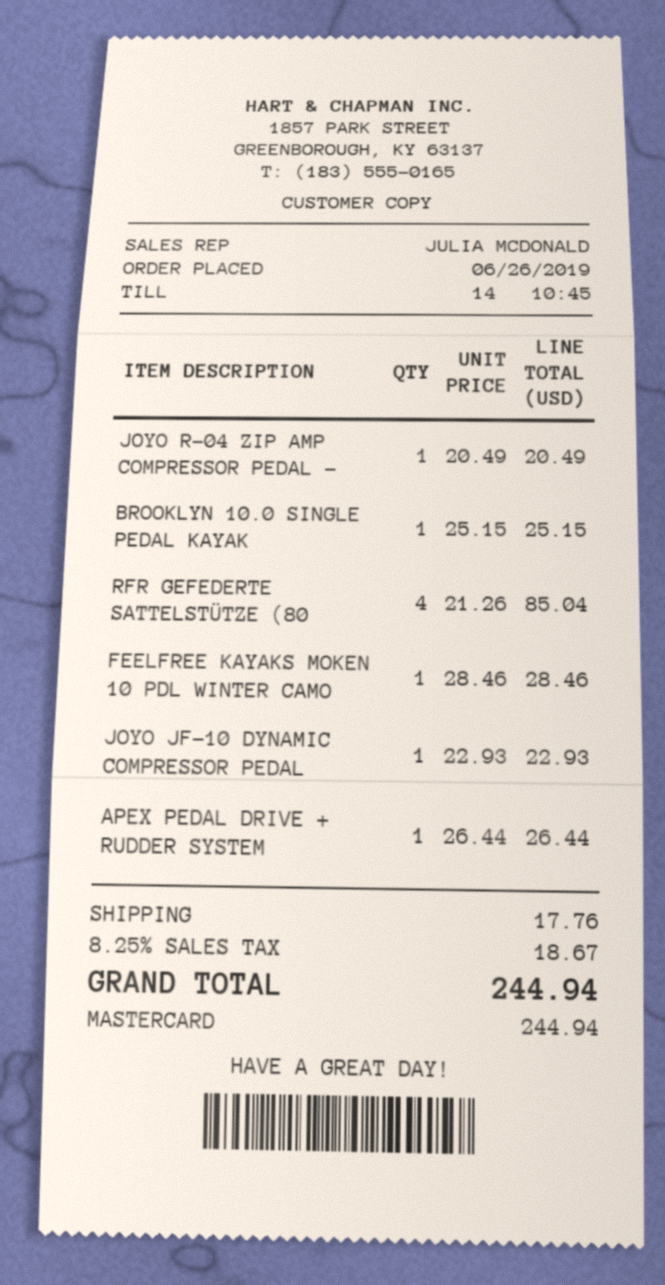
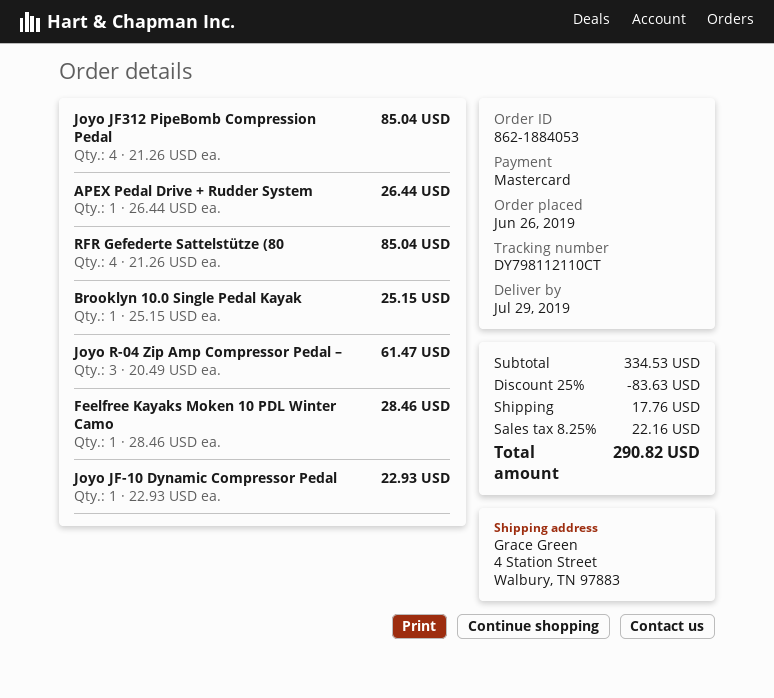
JOYO R-04 ZIP AMP COMPRESSOR PEDAL –: 1 x 20.49 = 20.49 -> 3 x 20.49 = 61.47
Joyo JF312 PipeBomb Compression Pedal: none -> 4 x 21.26 = 85.04
discount: none -> 25% = 83.63
tax: 8.25% = 18.67 -> 8.25% = 22.16
total: 244.94 -> 290.82

